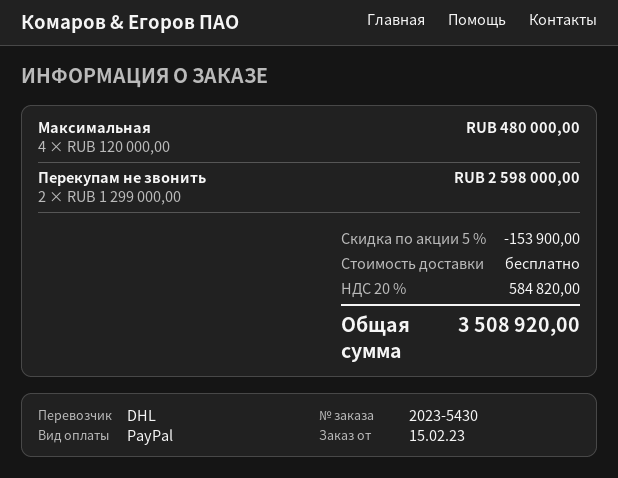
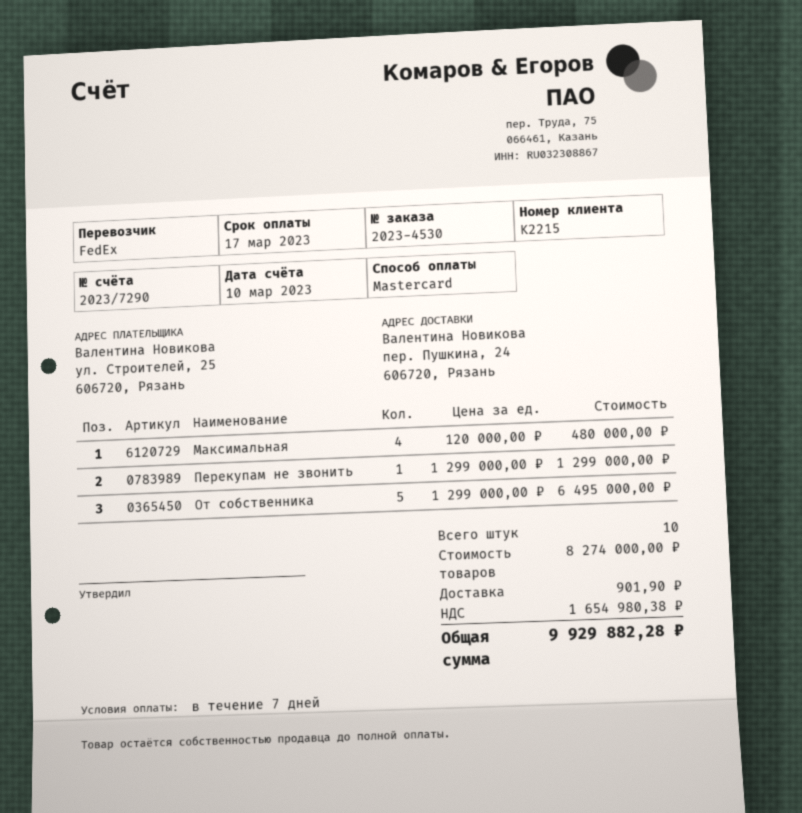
order number: 2023-5430 -> 2023-4530
payment method: PayPal -> Mastercard
shipping method: DHL -> FedEx
Перекупам не звонить: 2 x 1299000.00 = 2598000.00 -> 1 x 1299000.00 = 1299000.00
От собственника: none -> 5 x 1299000.00 = 6495000.00
discount: 5% = 153900.00 -> none
shipping: 0.00 -> 901.90
tax: 584820.00 -> 1654980.38
total: 3508920.00 -> 9929882.28

